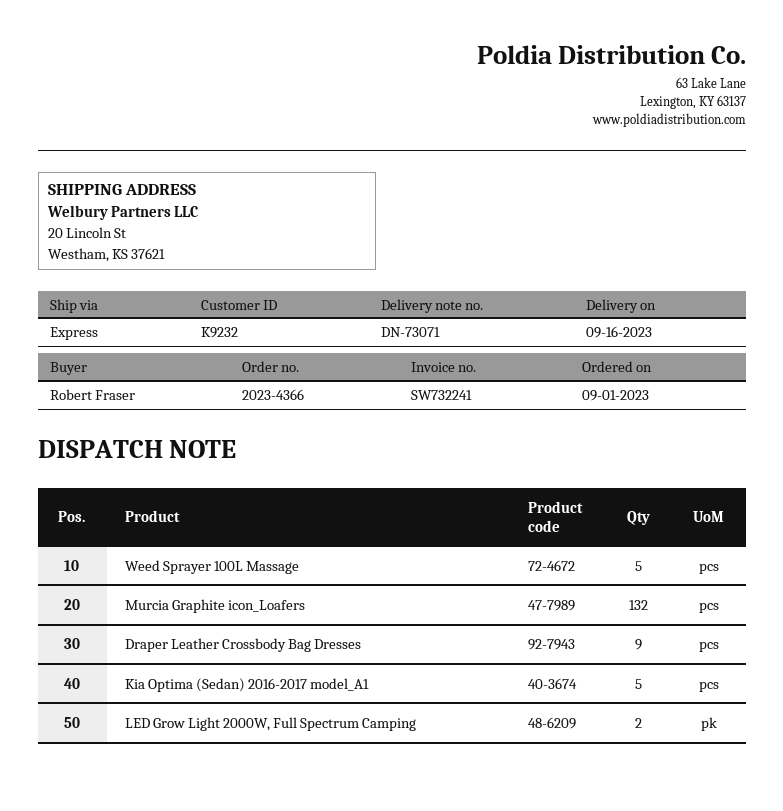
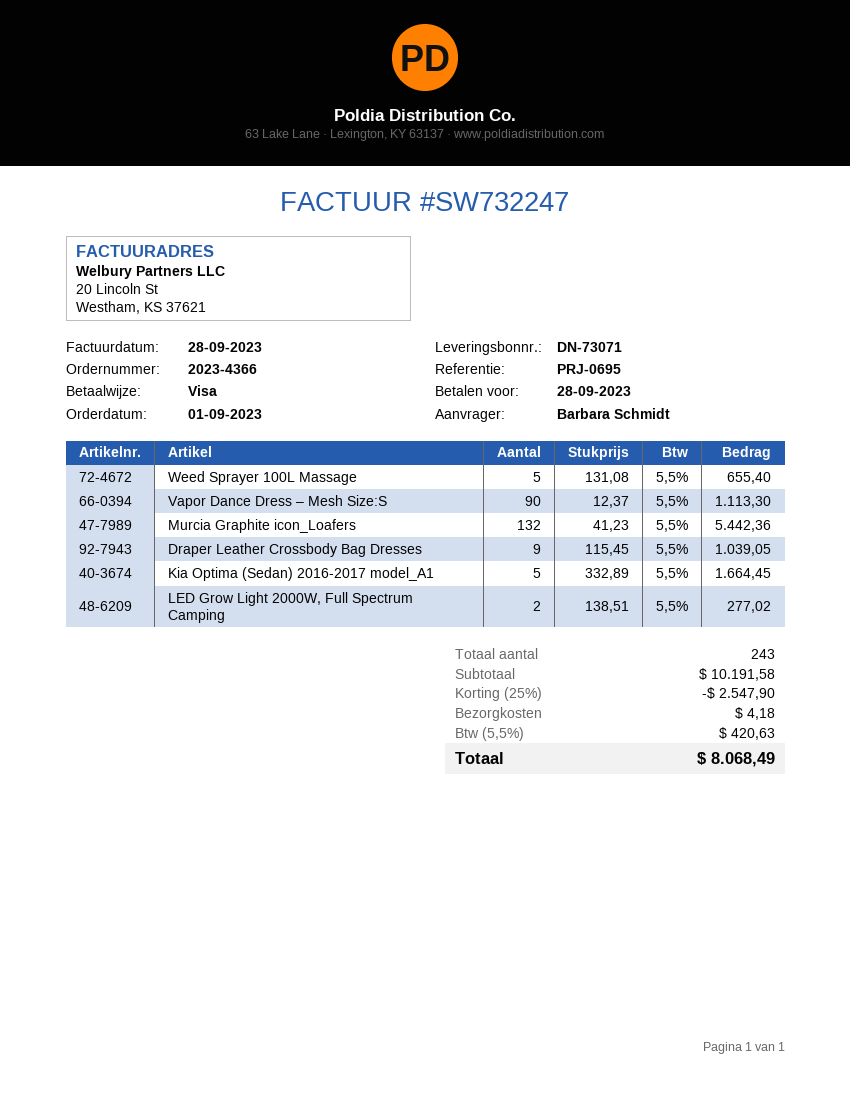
invoice number: SW732241 -> SW732247
ordered by: Robert Fraser -> Barbara Schmidt
Vapor Dance Dress – Mesh Size:S: none -> 90

